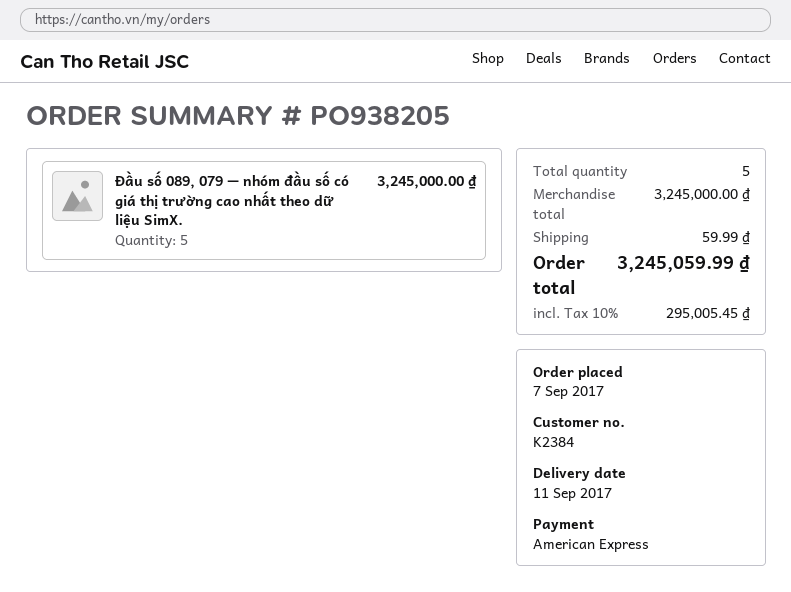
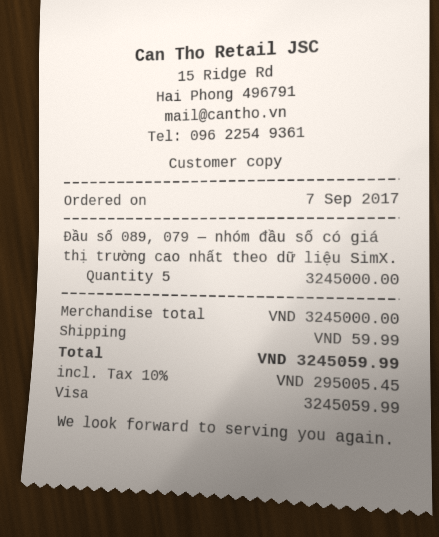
payment method: American Express -> Visa

